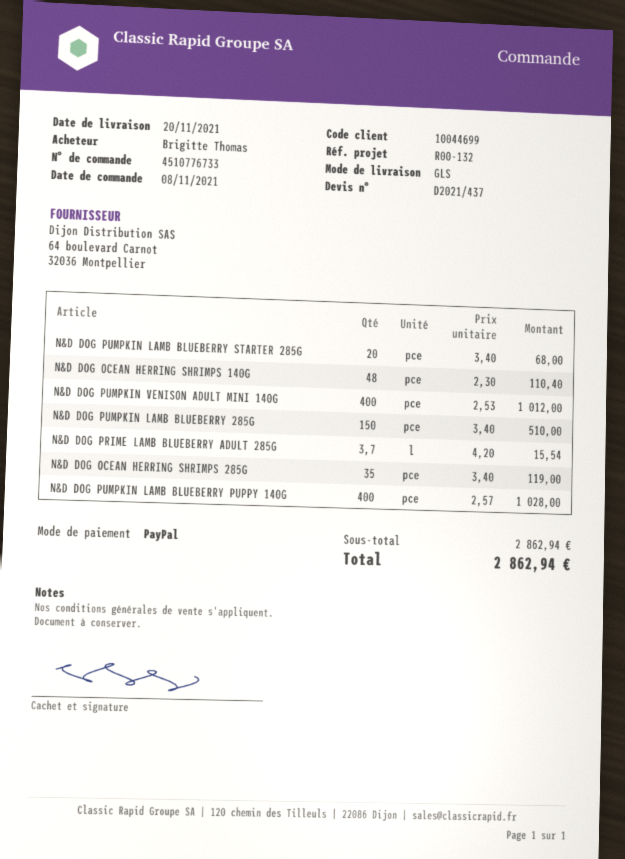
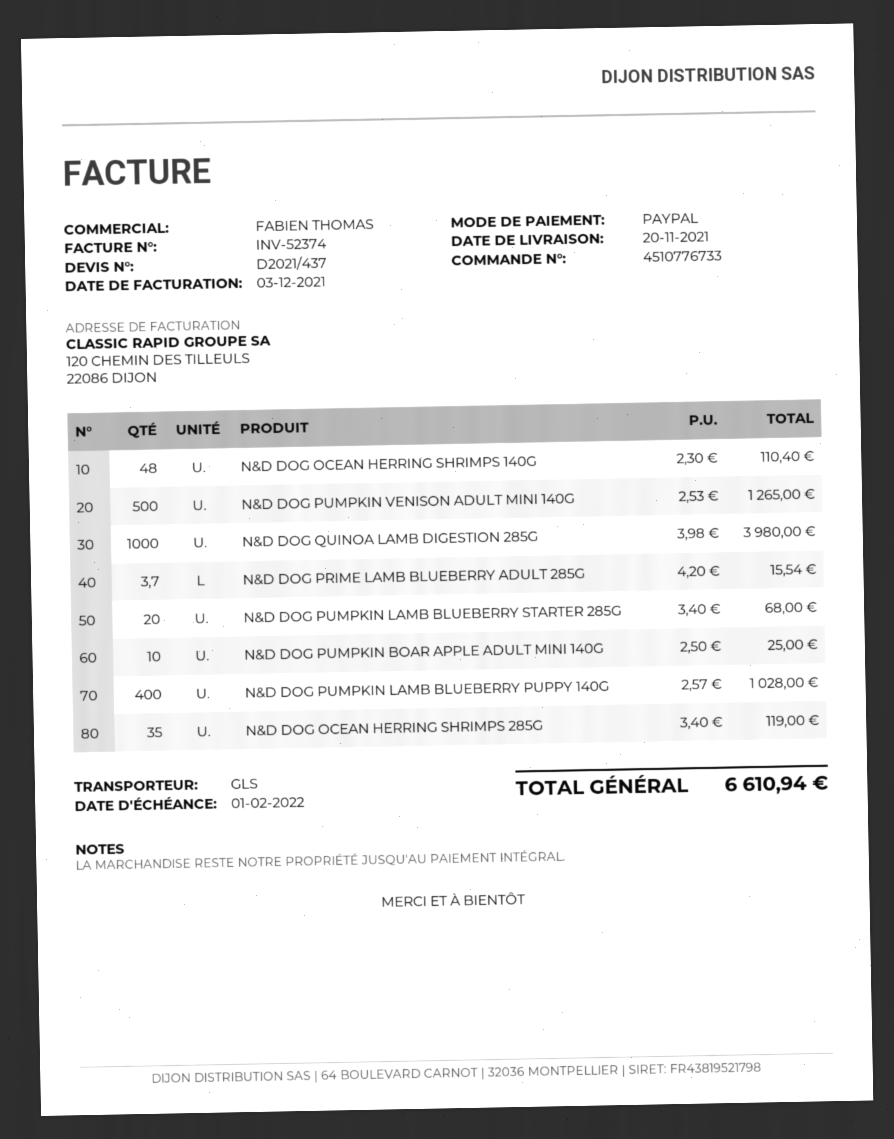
N&D DOG PUMPKIN VENISON ADULT MINI 140G: 400 x 2.53 = 1012.00 -> 500 x 2.53 = 1265.00
N&D DOG PUMPKIN LAMB BLUEBERRY 285G: 150 x 3.40 = 510.00 -> none
N&D DOG QUINOA LAMB DIGESTION 285G: none -> 1000 x 3.98 = 3980.00
N&D DOG PUMPKIN BOAR APPLE ADULT MINI 140G: none -> 10 x 2.50 = 25.00
total: 2862.94 -> 6610.94

